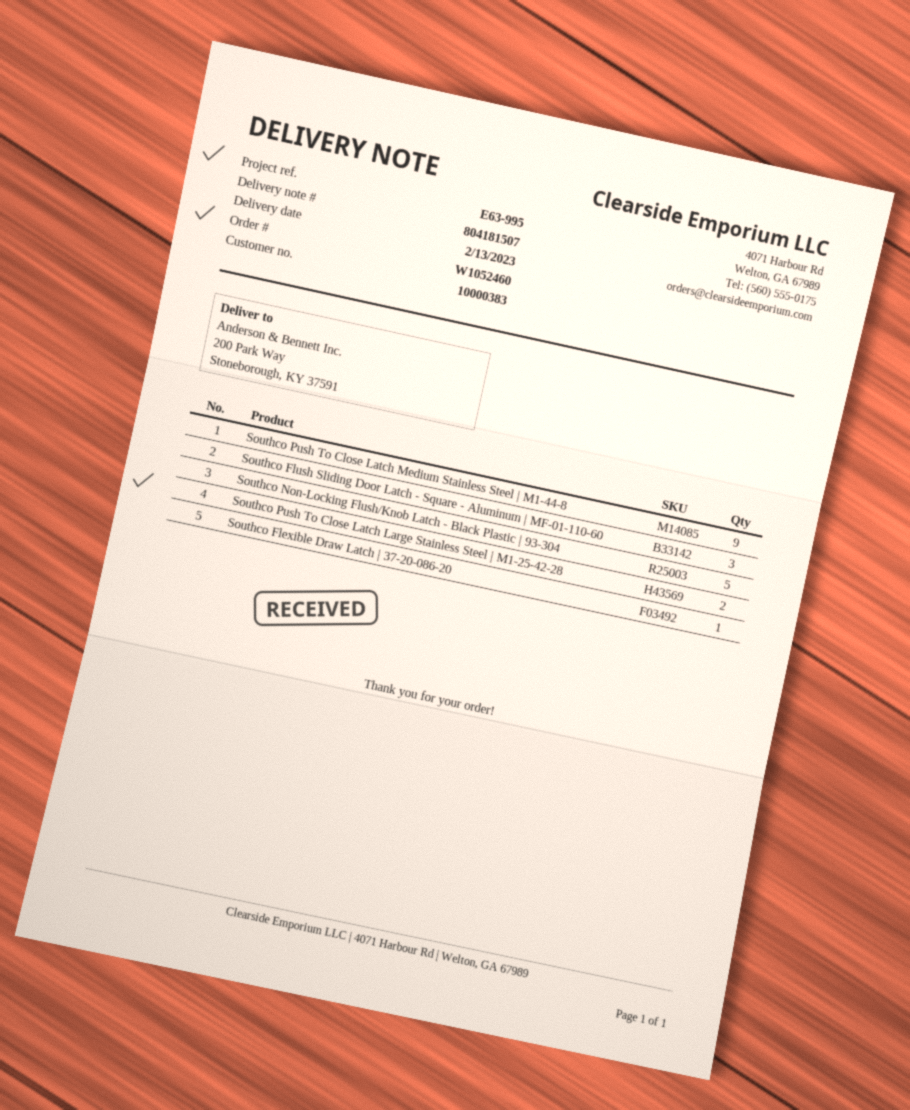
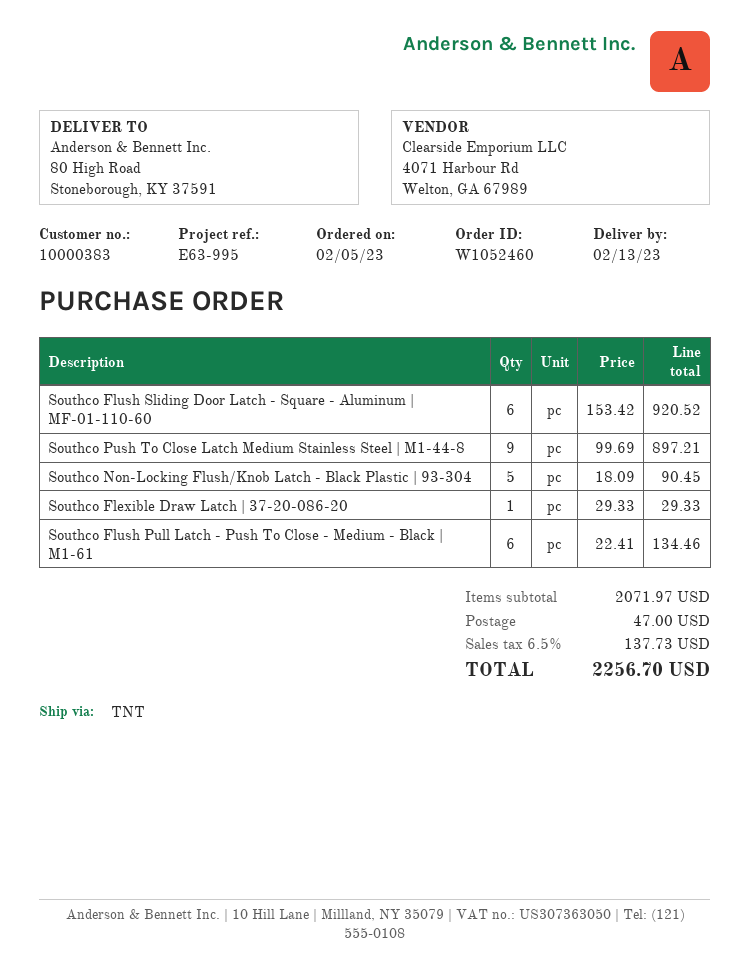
ship to: 200 Park Way, Stoneborough, KY 37591 -> 80 High Road, Stoneborough, KY 37591
Southco Flush Sliding Door Latch - Square - Aluminum | MF-01-110-60: 3 -> 6
Southco Push To Close Latch Large Stainless Steel | M1-25-42-28: 2 -> none
Southco Flush Pull Latch - Push To Close - Medium - Black | M1-61: none -> 6

